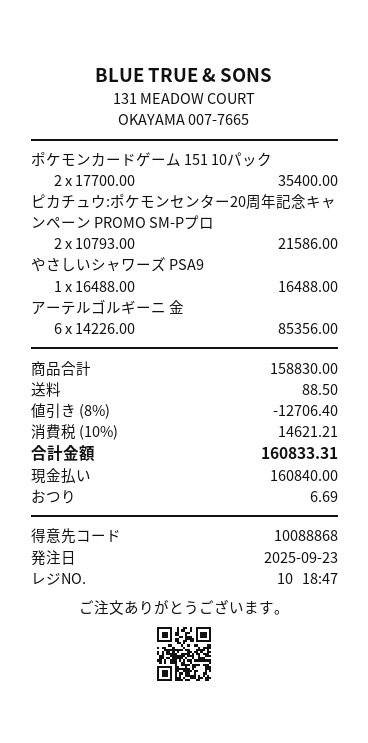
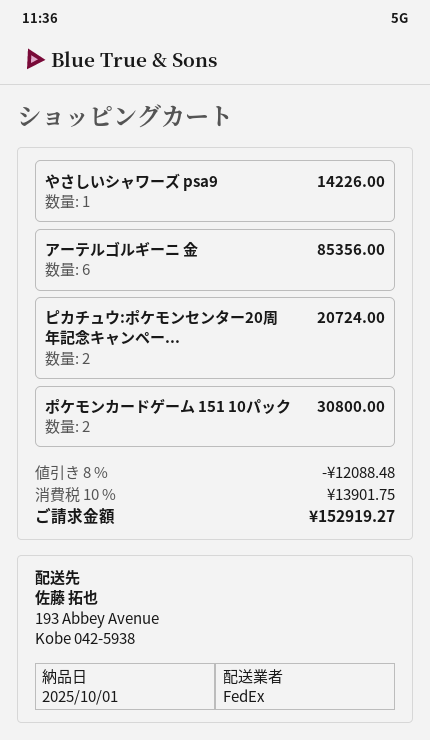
ポケモンカードゲーム 151 10パック: 2 for 35400.00 -> 2 for 30800.00
ピカチュウ:ポケモンセンター20周年記念キャンペーン PROMO SM-Pプロ: 2 for 21586.00 -> 2 for 20724.00
やさしいシャワーズ PSA9: 1 for 16488.00 -> 1 for 14226.00
discount: 8% = 12706.40 -> 8% = 12088.48
shipping: 88.50 -> none
tax: 10% = 14621.21 -> 10% = 13901.75
total: 160833.31 -> 152919.27

